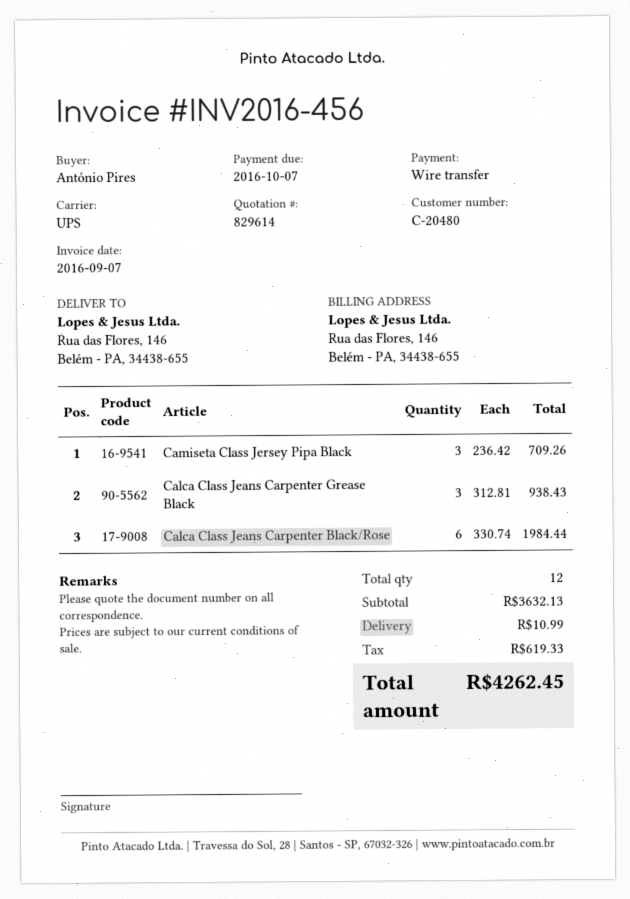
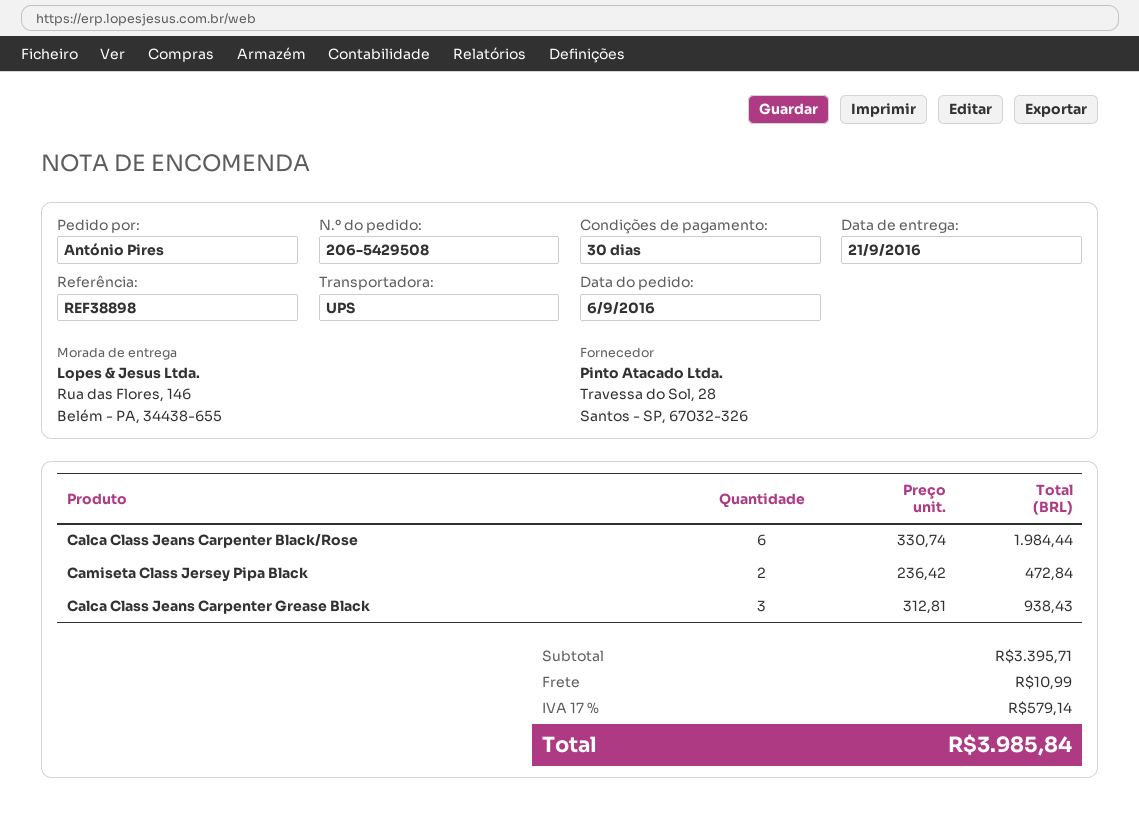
Camiseta Class Jersey Pipa Black: 3 x 236.42 = 709.26 -> 2 x 236.42 = 472.84
subtotal: 3632.13 -> 3395.71
tax: 619.33 -> 579.14
total: 4262.45 -> 3985.84

